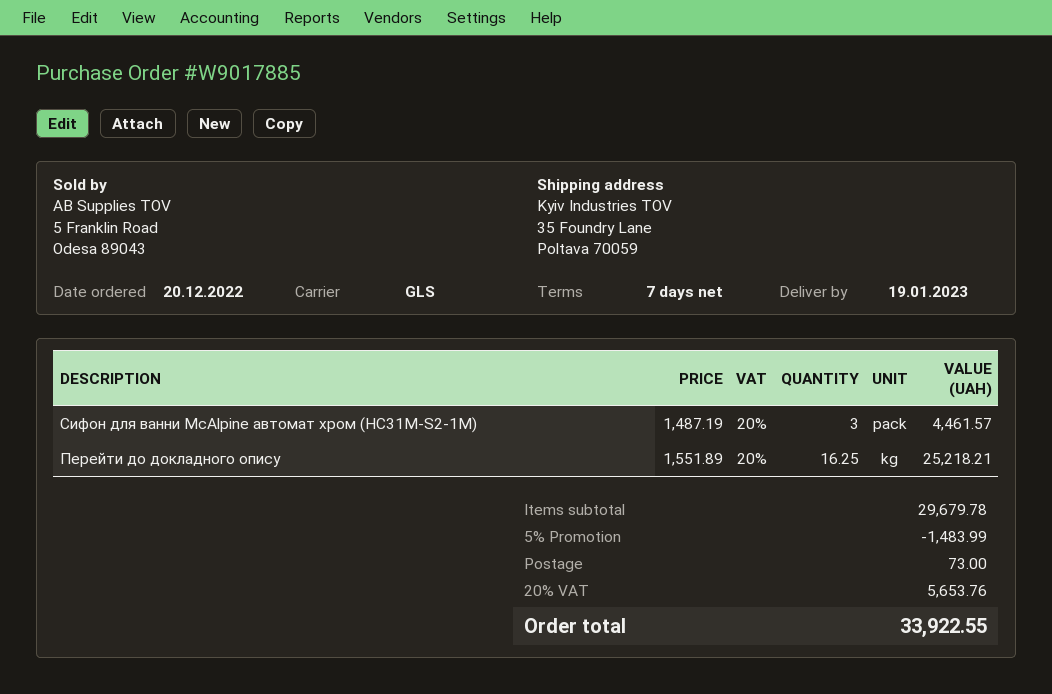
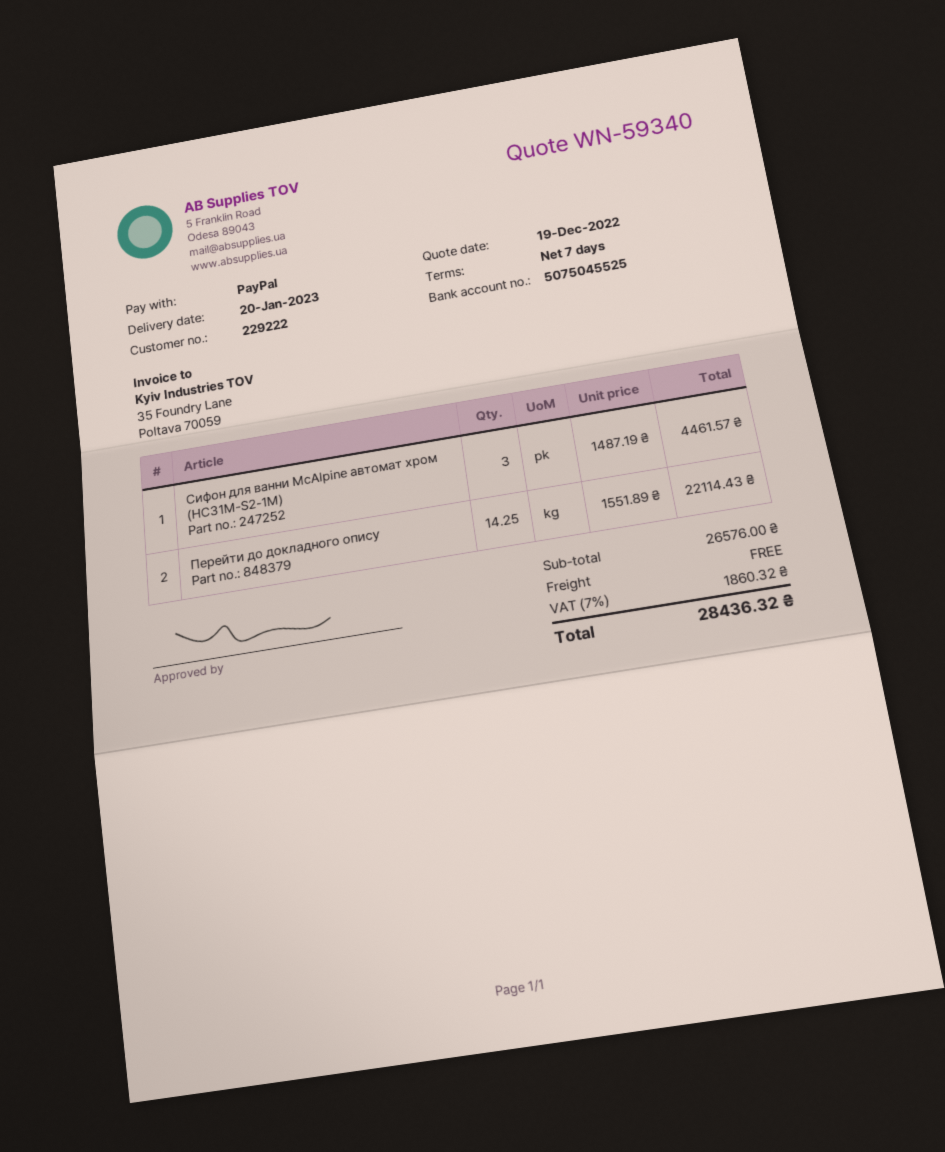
delivery date: 2023-01-19 -> 2023-01-20
Перейти до докладного опису: 16.25 x 1551.89 = 25218.21 -> 14.25 x 1551.89 = 22114.43
subtotal: 29679.78 -> 26576.00
discount: 5% = 1483.99 -> none
shipping: 73.00 -> 0.00
tax: 20% = 5653.76 -> 7% = 1860.32
total: 33922.55 -> 28436.32

